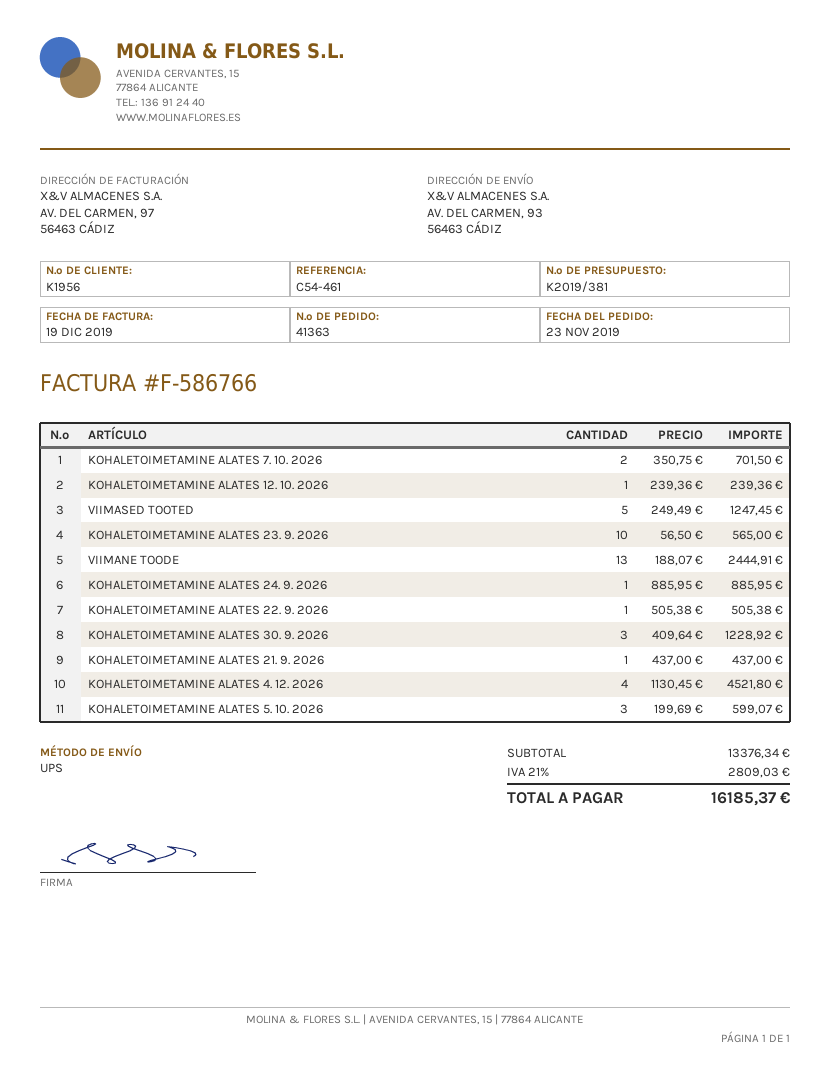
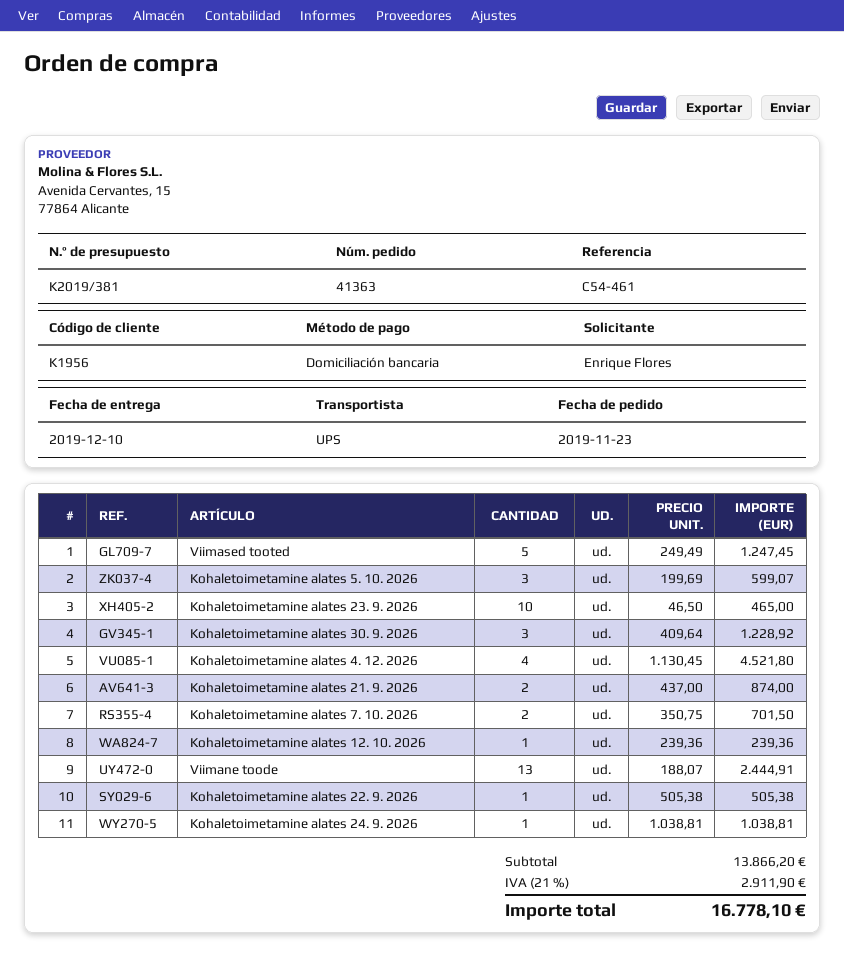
KOHALETOIMETAMINE ALATES 23. 9. 2026: 10 x 56.50 = 565.00 -> 10 x 46.50 = 465.00
KOHALETOIMETAMINE ALATES 24. 9. 2026: 1 x 885.95 = 885.95 -> 1 x 1038.81 = 1038.81
KOHALETOIMETAMINE ALATES 21. 9. 2026: 1 x 437.00 = 437.00 -> 2 x 437.00 = 874.00
subtotal: 13376.34 -> 13866.20
tax: 21% = 2809.03 -> 21% = 2911.90
total: 16185.37 -> 16778.10

